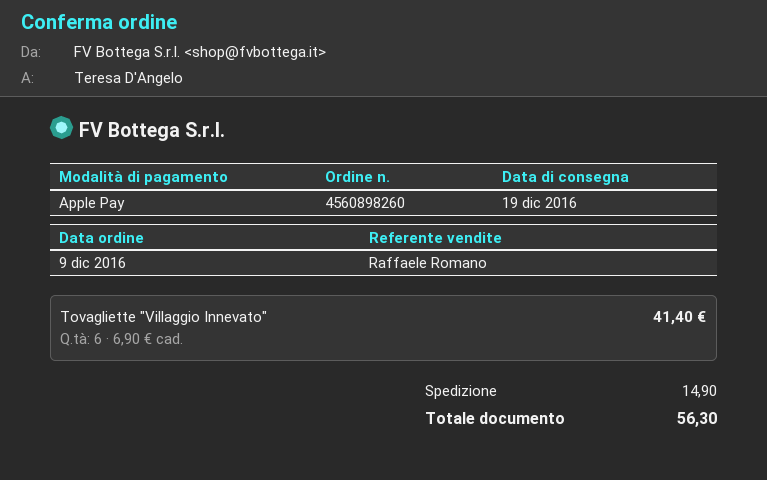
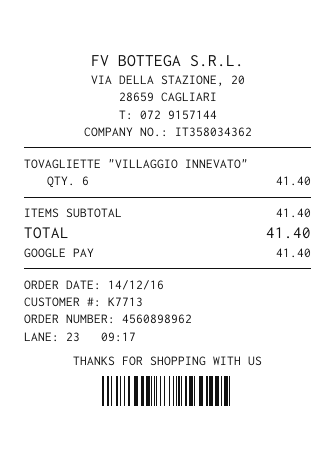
order number: 4560898260 -> 4560898962
order date: 2016-12-09 -> 2016-12-14
payment method: Apple Pay -> Google Pay
shipping: 14.90 -> none
total: 56.30 -> 41.40

